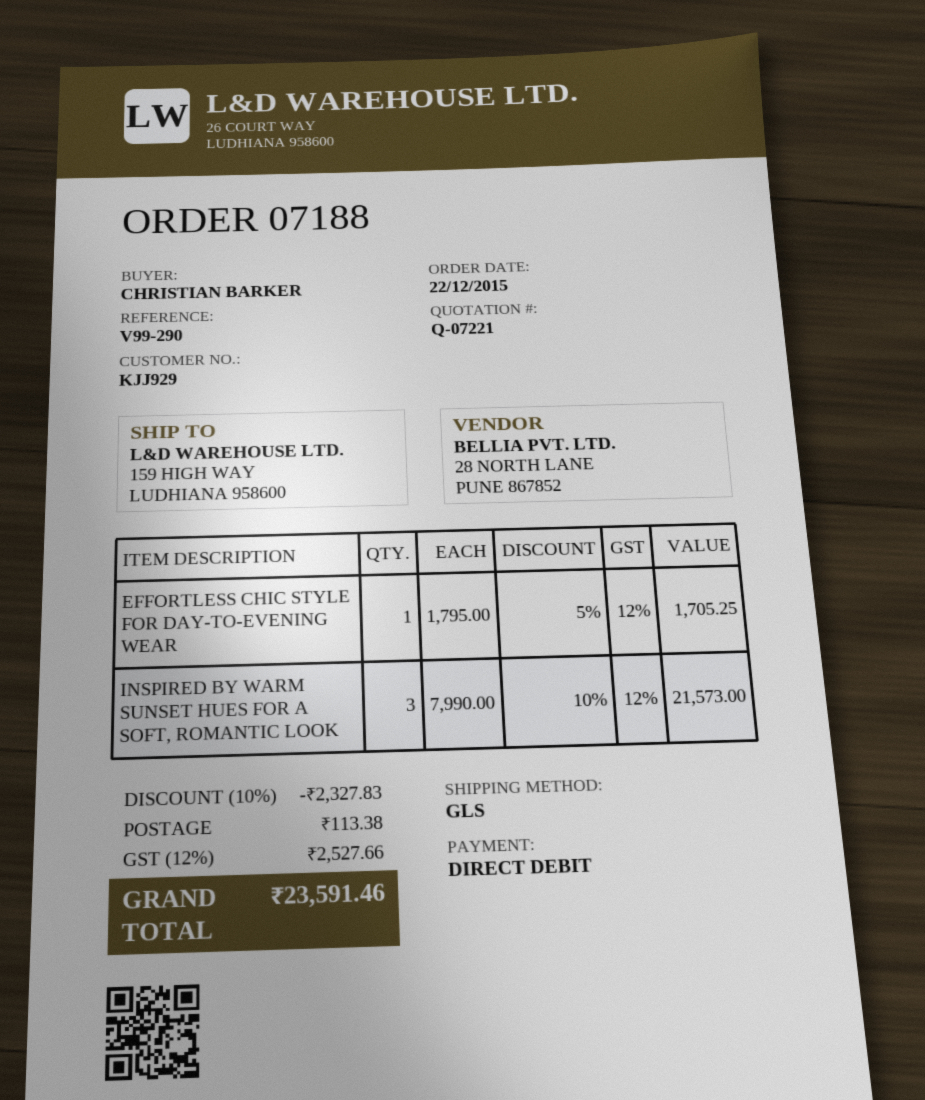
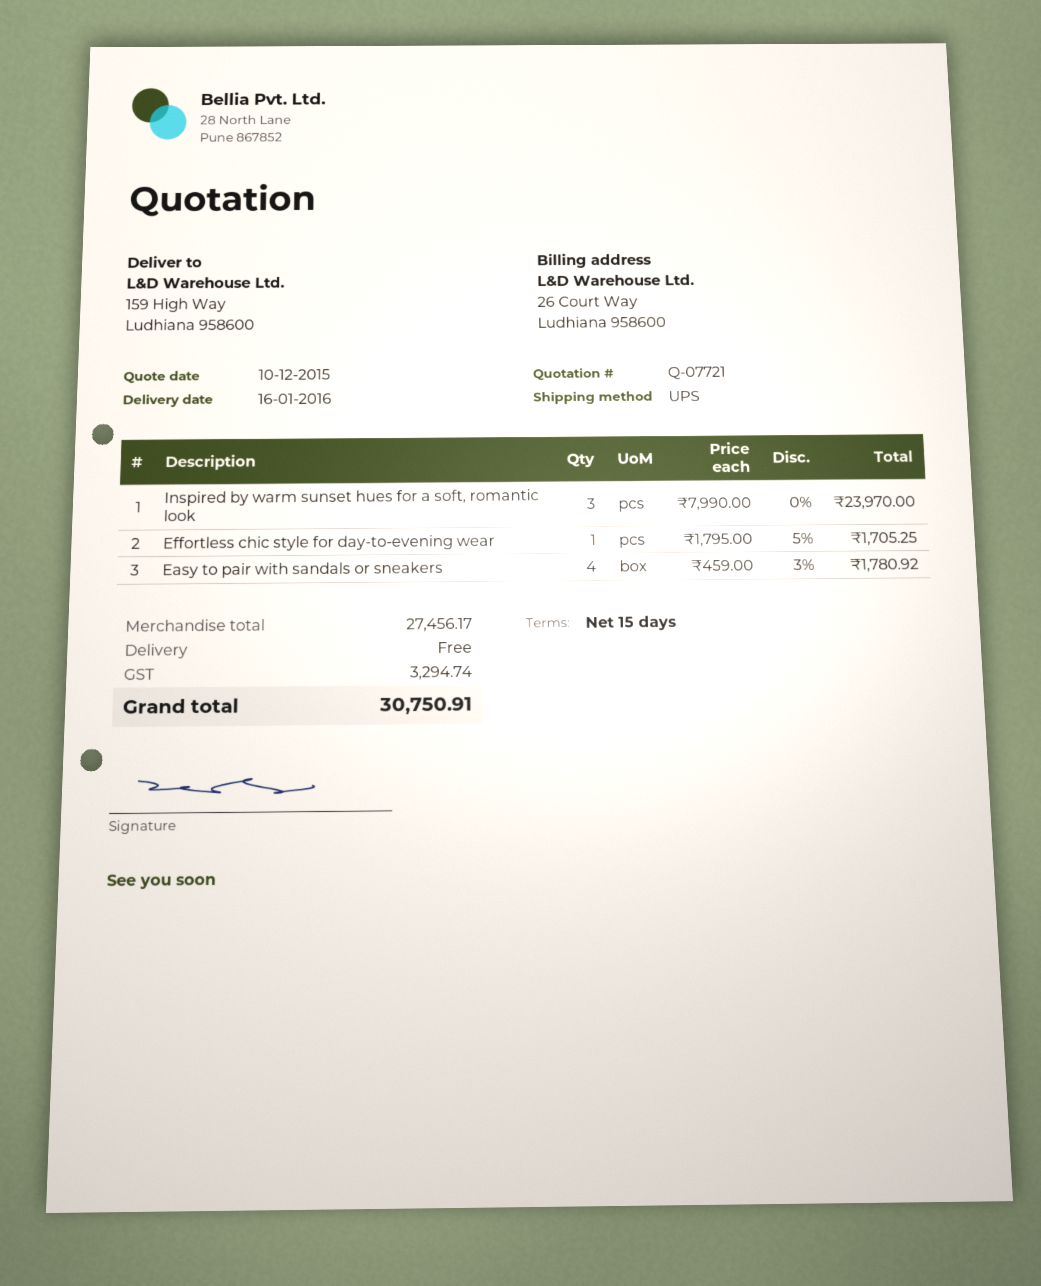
quote number: Q-07221 -> Q-07721
shipping method: GLS -> UPS
INSPIRED BY WARM SUNSET HUES FOR A SOFT, ROMANTIC LOOK: 3 x 7990.00 - 10% = 21573.00 -> 3 x 7990.00 = 23970.00
Easy to pair with sandals or sneakers: none -> 4 x 459.00 - 3% = 1780.92
discount: 10% = 2327.83 -> none
shipping: 113.38 -> 0.00
tax: 2527.66 -> 3294.74
total: 23591.46 -> 30750.91

